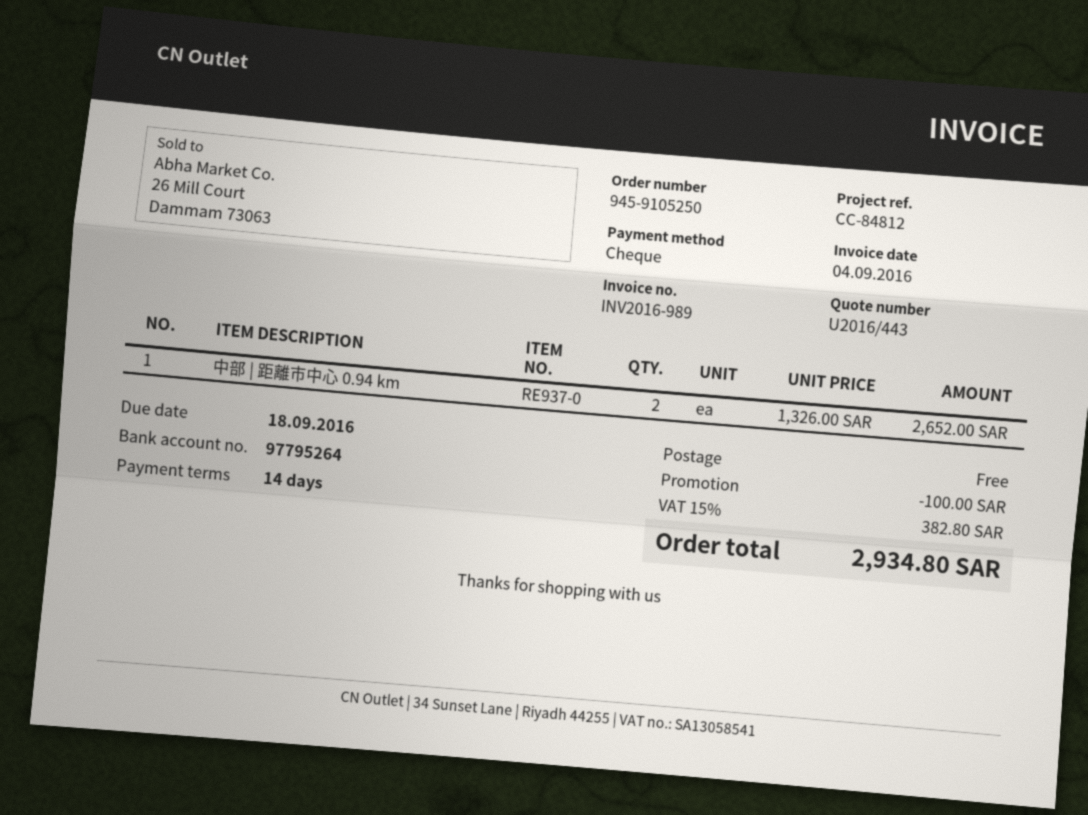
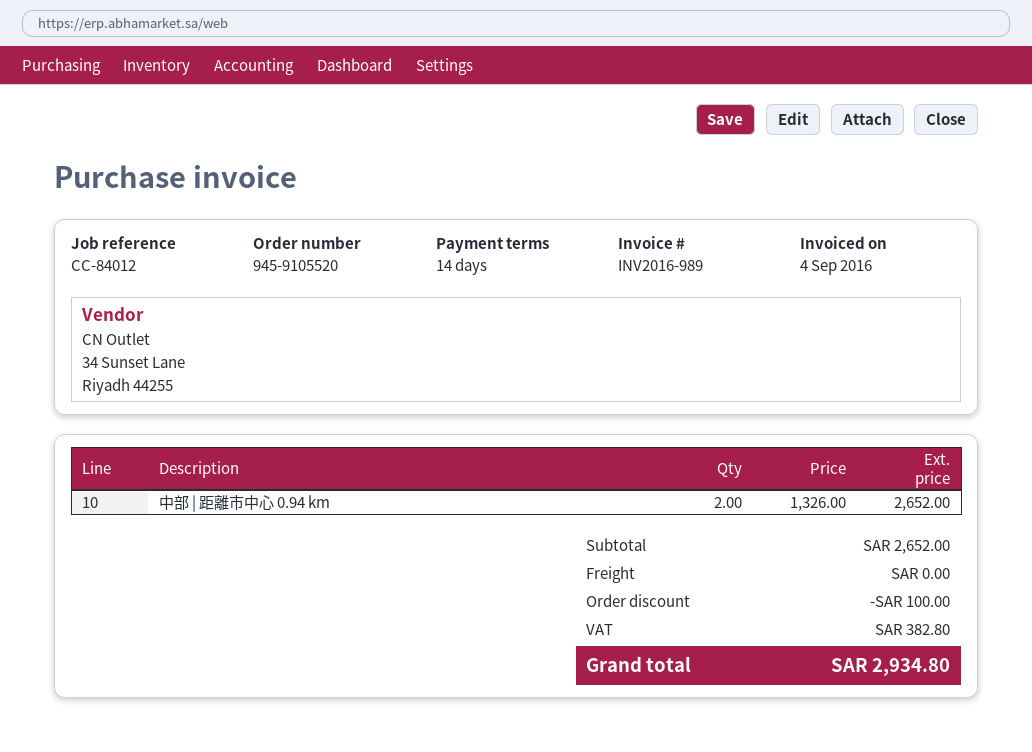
order number: 945-9105250 -> 945-9105520
reference: CC-84812 -> CC-84012

